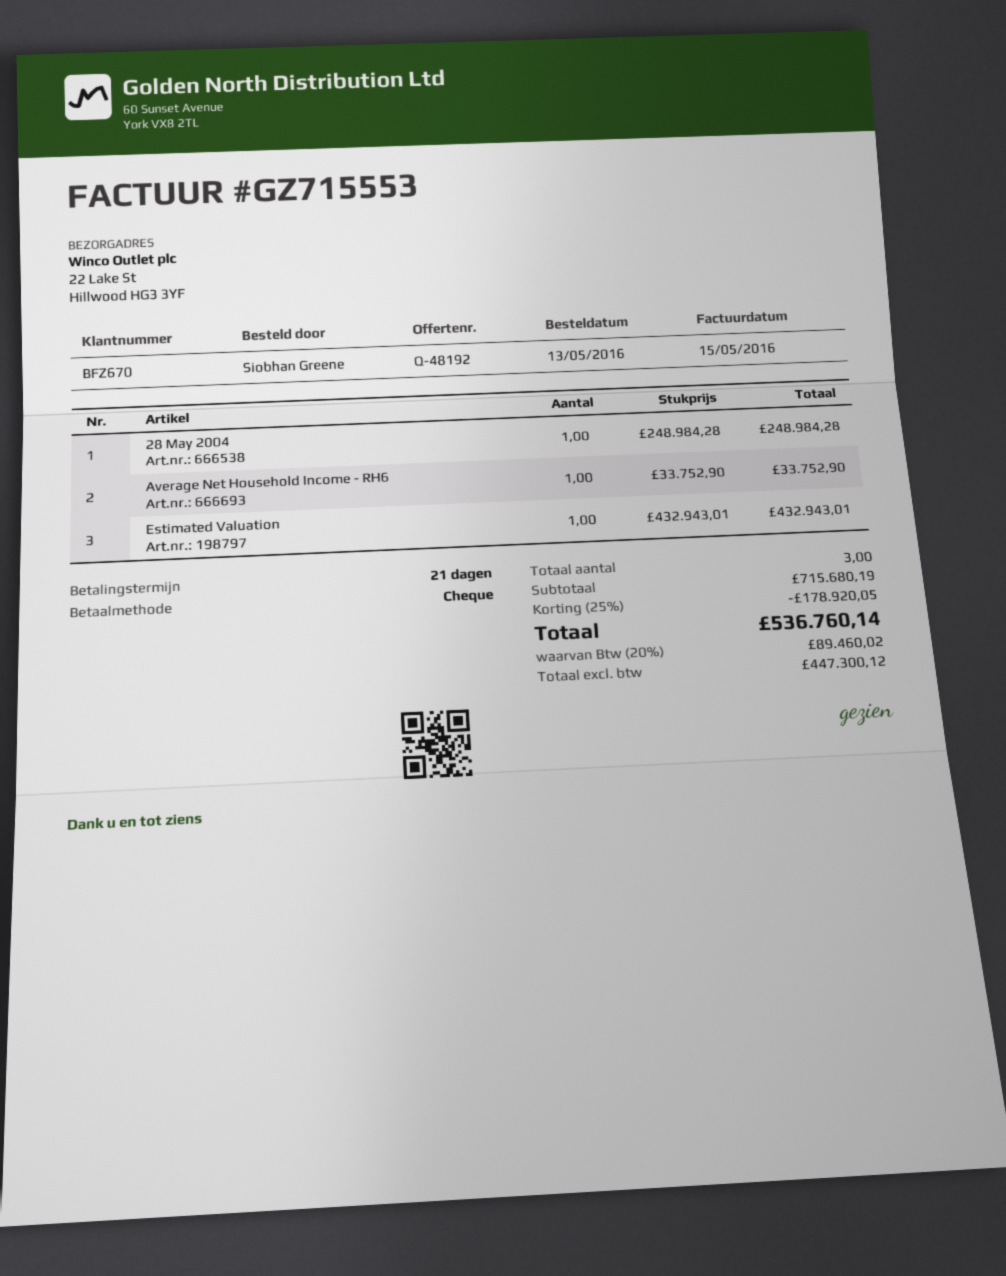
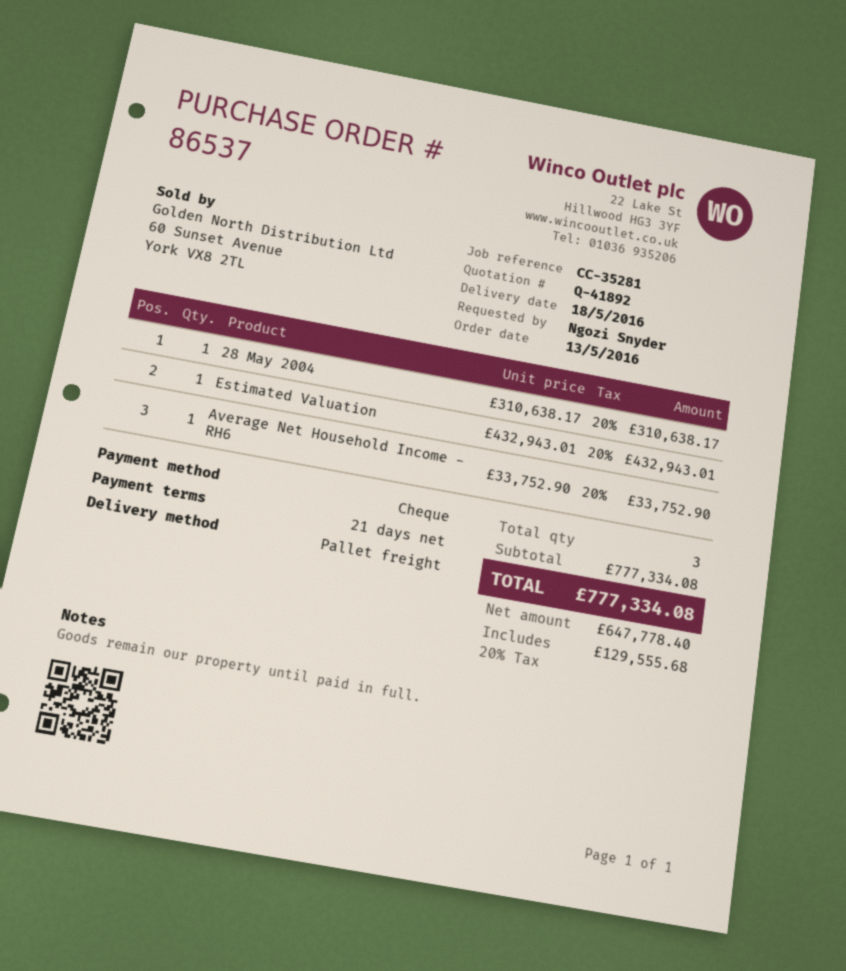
quote number: Q-48192 -> Q-41892
ordered by: Siobhan Greene -> Ngozi Snyder
28 May 2004: 1 x 248984.28 = 248984.28 -> 1 x 310638.17 = 310638.17
subtotal: 715680.19 -> 777334.08
discount: 25% = 178920.05 -> none
net: 447300.12 -> 647778.40
tax: 20% = 89460.02 -> 20% = 129555.68
total: 536760.14 -> 777334.08

